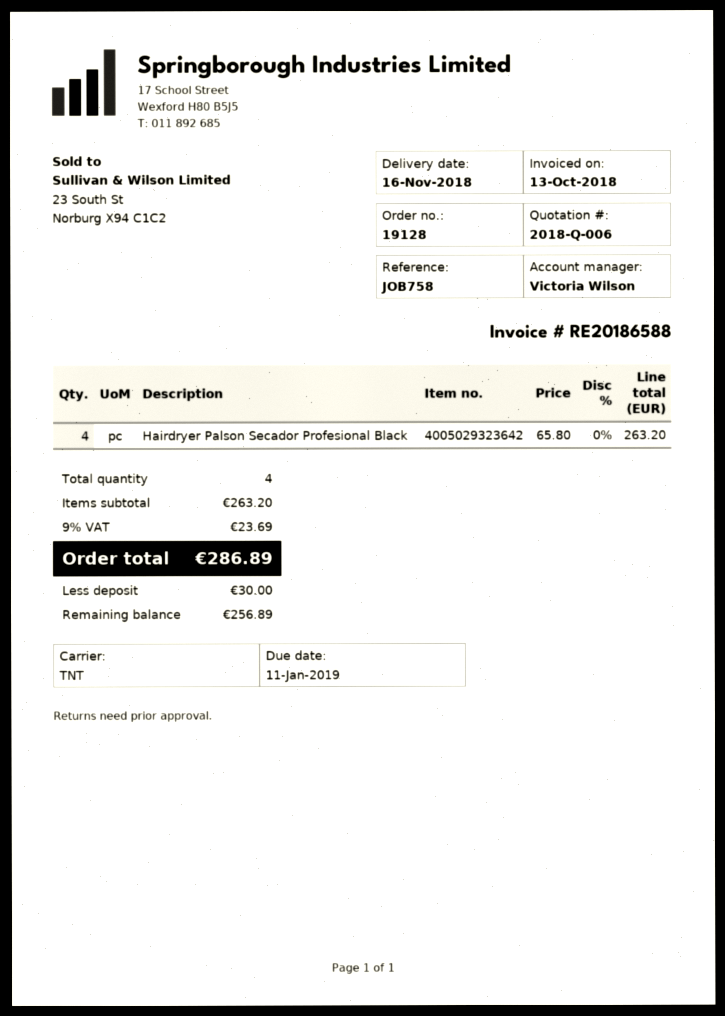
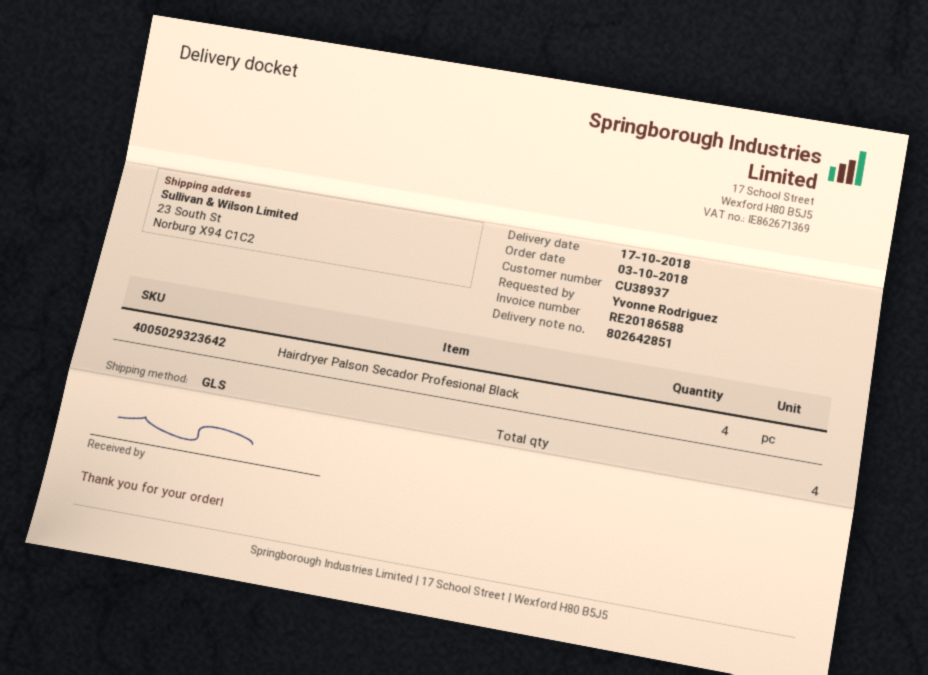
delivery date: 2018-11-16 -> 2018-10-17
shipping method: TNT -> GLS

